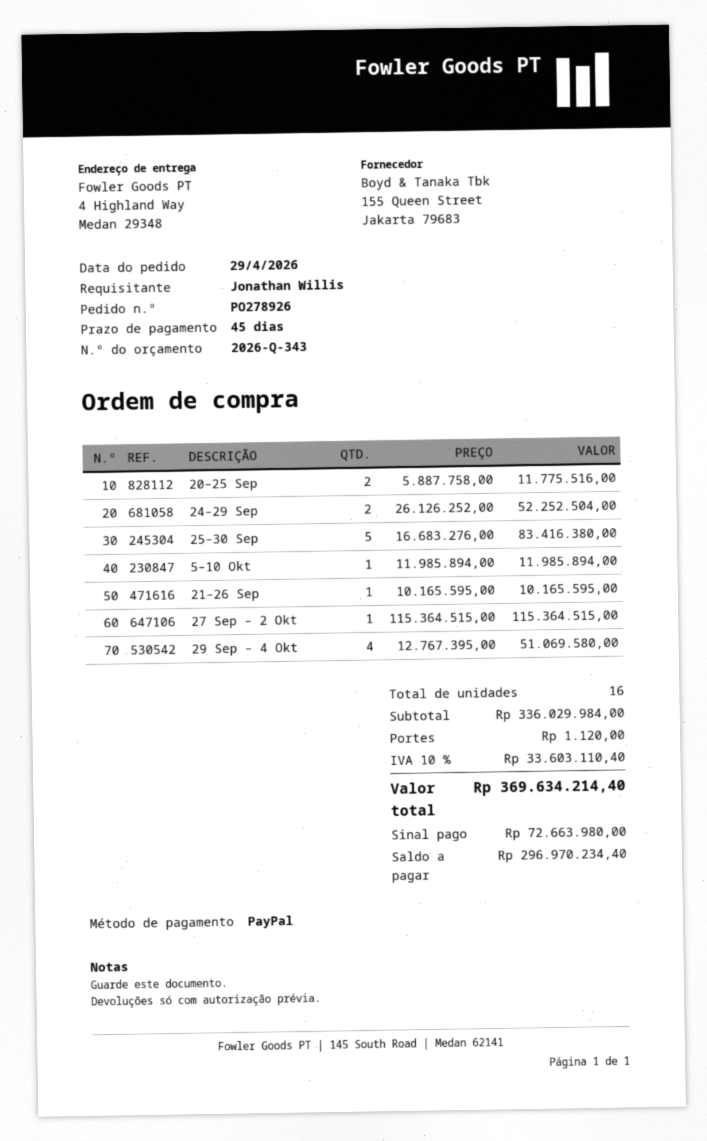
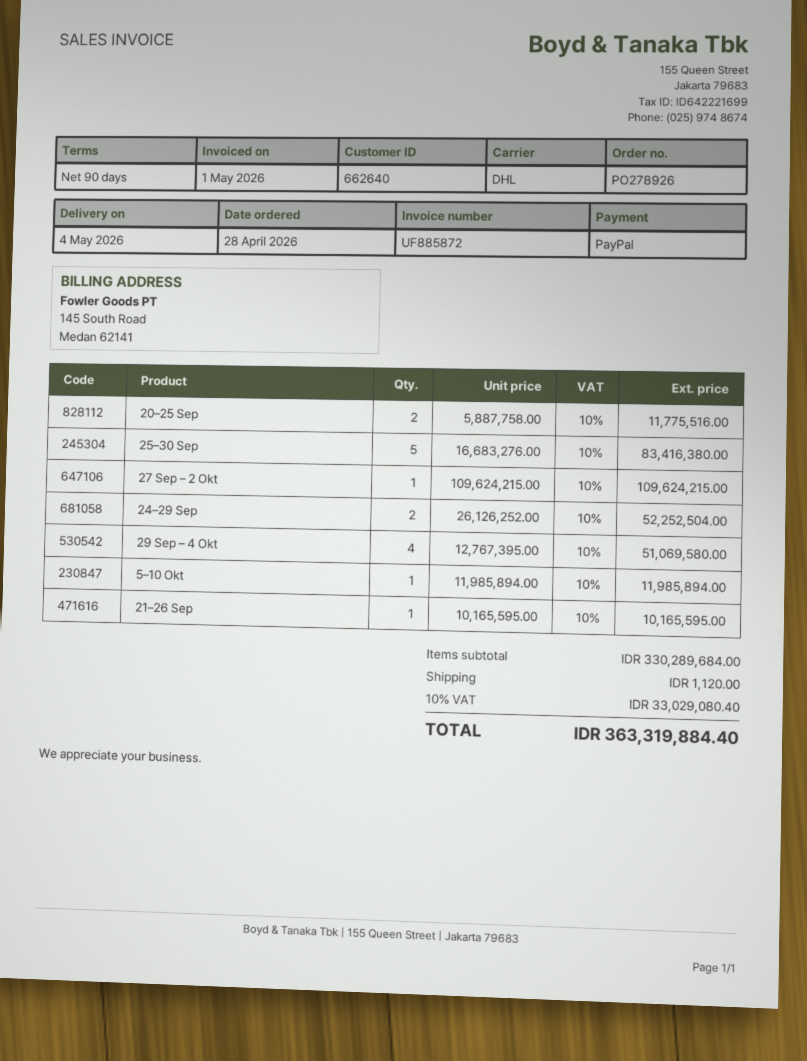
order date: 2026-04-29 -> 2026-04-28
payment terms: 45 days -> 90 days
27 Sep – 2 Okt: 1 x 115364515.00 = 115364515.00 -> 1 x 109624215.00 = 109624215.00
subtotal: 336029984.00 -> 330289684.00
tax: 10% = 33603110.40 -> 10% = 33029080.40
total: 369634214.40 -> 363319884.40

